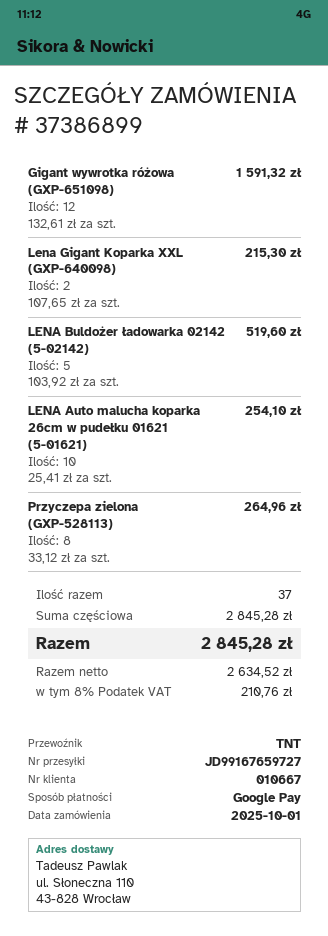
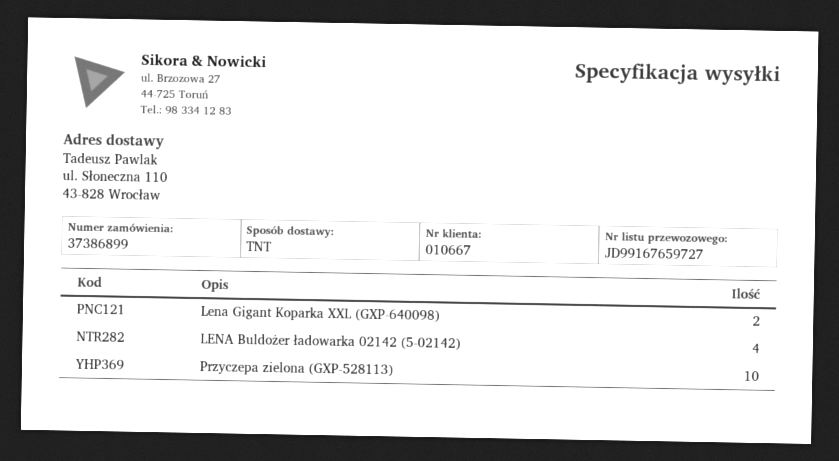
Gigant wywrotka różowa (GXP-651098): 12 -> none
LENA Buldożer ładowarka 02142 (5-02142): 5 -> 4
LENA Auto malucha koparka 26cm w pudełku 01621 (5-01621): 10 -> none
Przyczepa zielona (GXP-528113): 8 -> 10

